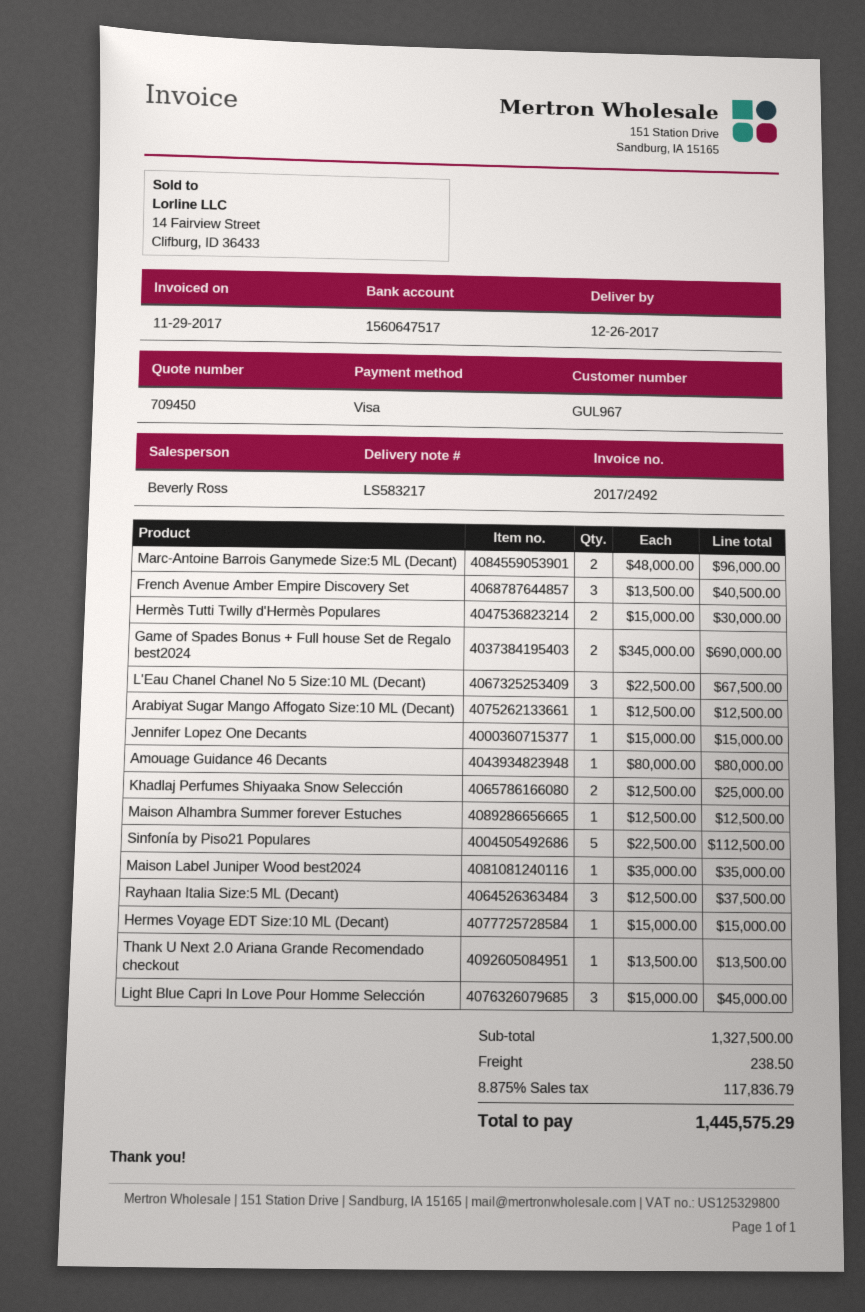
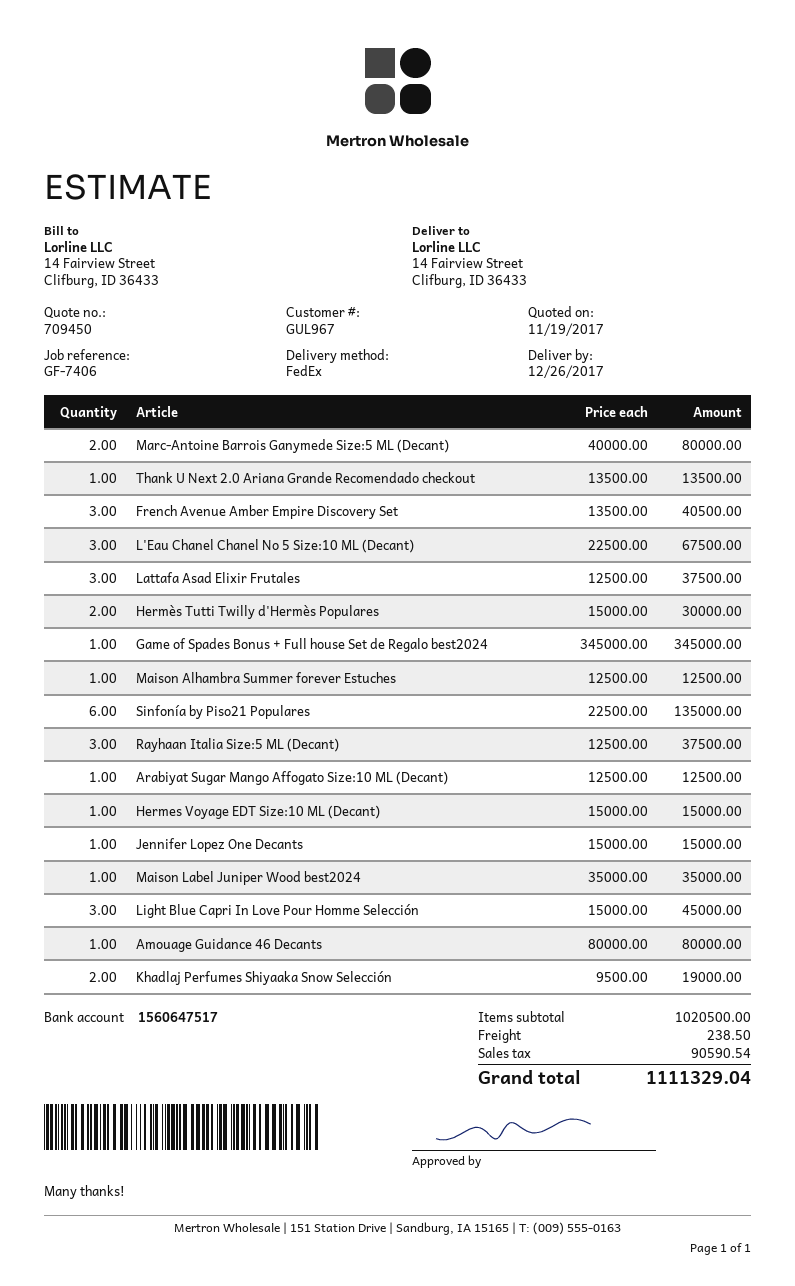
Marc-Antoine Barrois Ganymede Size:5 ML (Decant): 2 x 48000.00 = 96000.00 -> 2 x 40000.00 = 80000.00
Game of Spades Bonus + Full house Set de Regalo best2024: 2 x 345000.00 = 690000.00 -> 1 x 345000.00 = 345000.00
Khadlaj Perfumes Shiyaaka Snow Selección: 2 x 12500.00 = 25000.00 -> 2 x 9500.00 = 19000.00
Sinfonía by Piso21 Populares: 5 x 22500.00 = 112500.00 -> 6 x 22500.00 = 135000.00
Lattafa Asad Elixir Frutales: none -> 3 x 12500.00 = 37500.00
subtotal: 1327500.00 -> 1020500.00
tax: 117836.79 -> 90590.54
total: 1445575.29 -> 1111329.04

